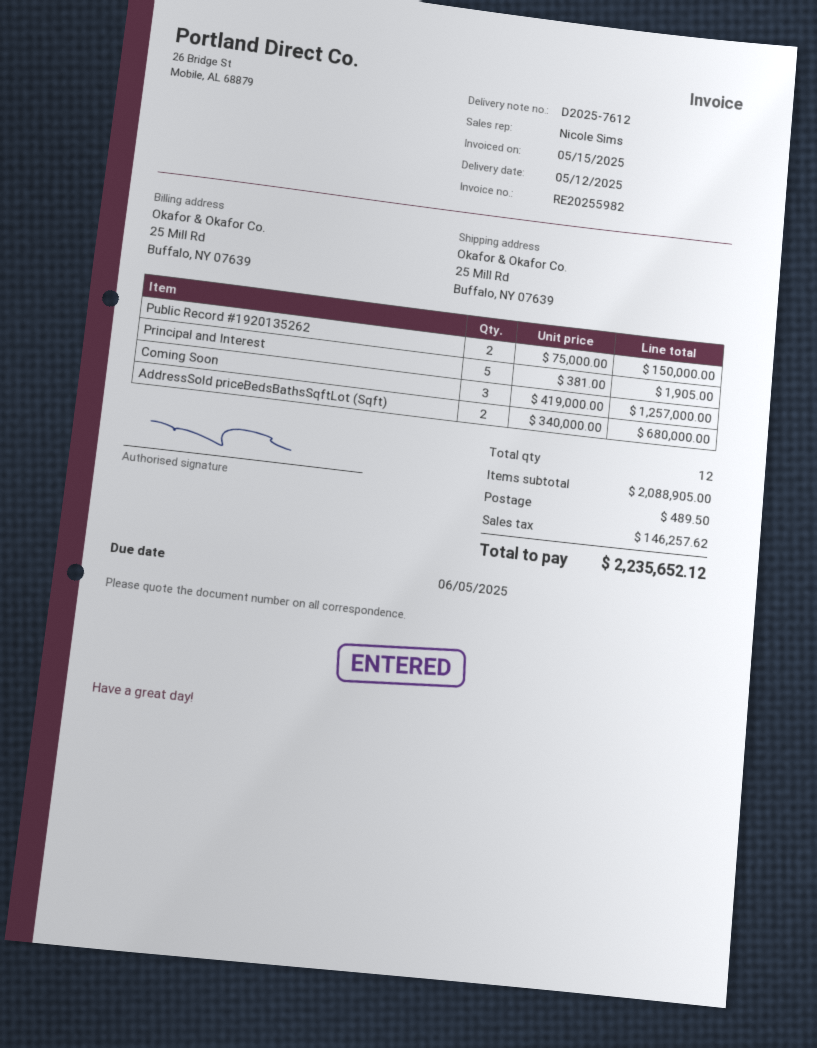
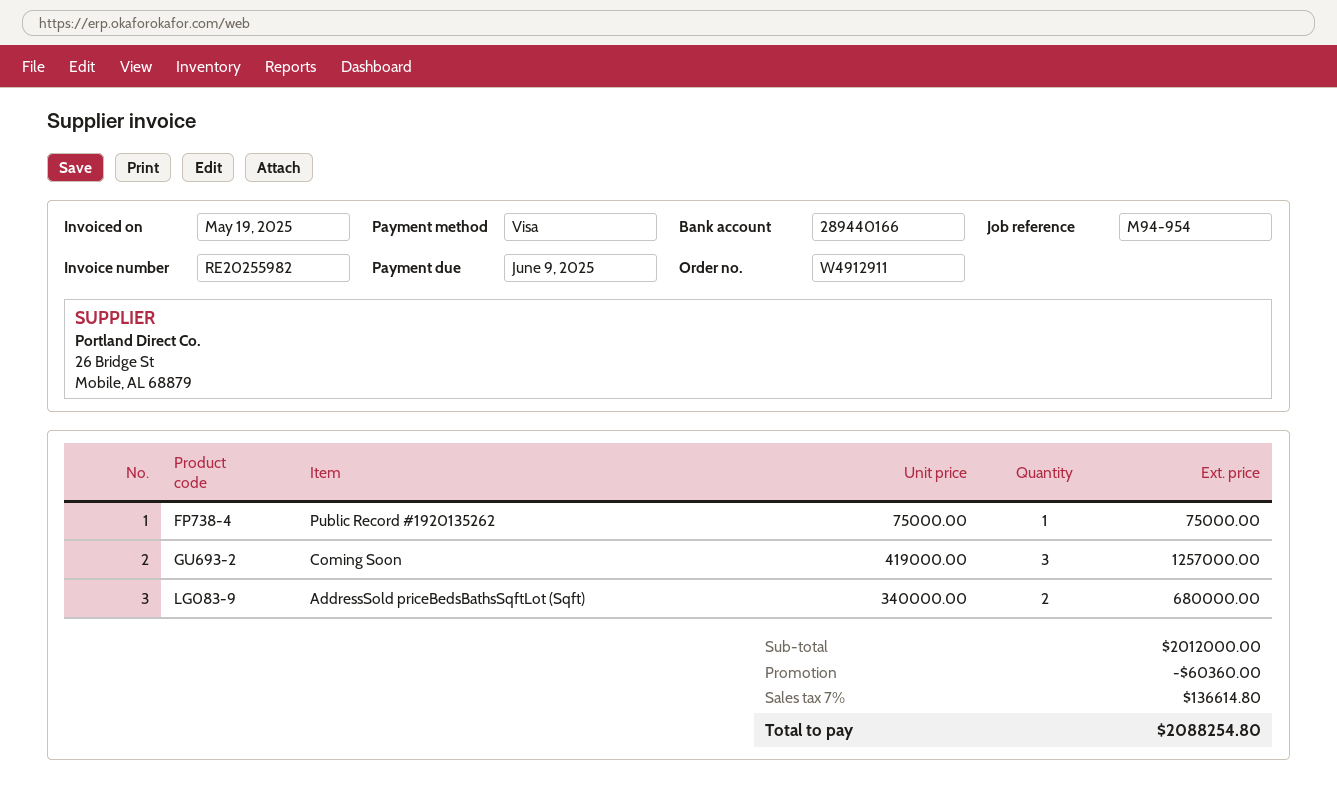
invoice date: 2025-05-15 -> 2025-05-19
due date: 2025-06-05 -> 2025-06-09
Public Record #1920135262: 2 x 75000.00 = 150000.00 -> 1 x 75000.00 = 75000.00
Principal and Interest: 5 x 381.00 = 1905.00 -> none
subtotal: 2088905.00 -> 2012000.00
discount: none -> 60360.00
shipping: 489.50 -> none
tax: 146257.62 -> 136614.80
total: 2235652.12 -> 2088254.80

